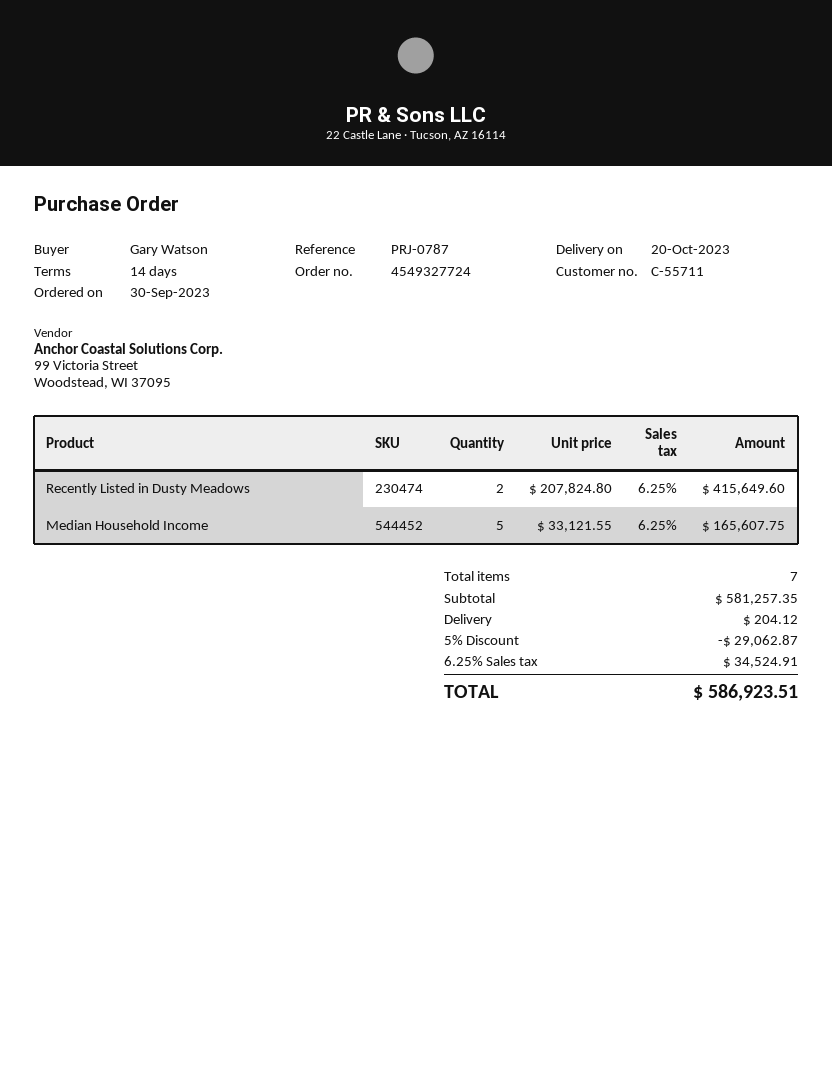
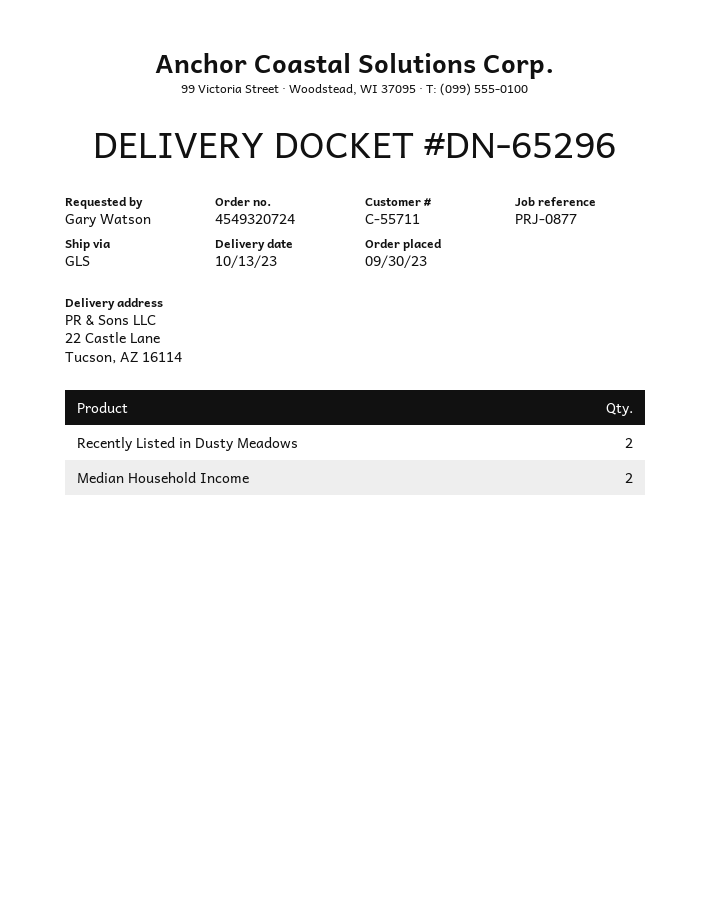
order number: 4549327724 -> 4549320724
delivery date: 2023-10-20 -> 2023-10-13
reference: PRJ-0787 -> PRJ-0877
Median Household Income: 5 -> 2

